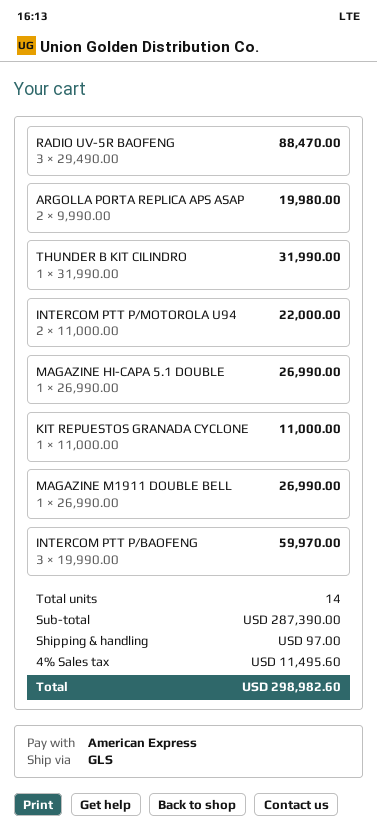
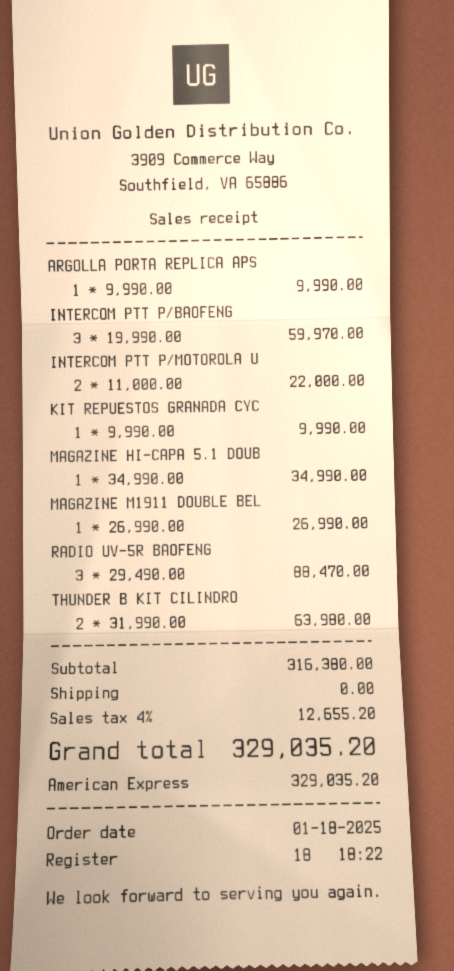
ARGOLLA PORTA REPLICA APS ASAP: 2 x 9990.00 = 19980.00 -> 1 x 9990.00 = 9990.00
THUNDER B KIT CILINDRO: 1 x 31990.00 = 31990.00 -> 2 x 31990.00 = 63980.00
MAGAZINE HI-CAPA 5.1 DOUBLE: 1 x 26990.00 = 26990.00 -> 1 x 34990.00 = 34990.00
KIT REPUESTOS GRANADA CYCLONE: 1 x 11000.00 = 11000.00 -> 1 x 9990.00 = 9990.00
subtotal: 287390.00 -> 316380.00
shipping: 97.00 -> 0.00
tax: 4% = 11495.60 -> 4% = 12655.20
total: 298982.60 -> 329035.20

